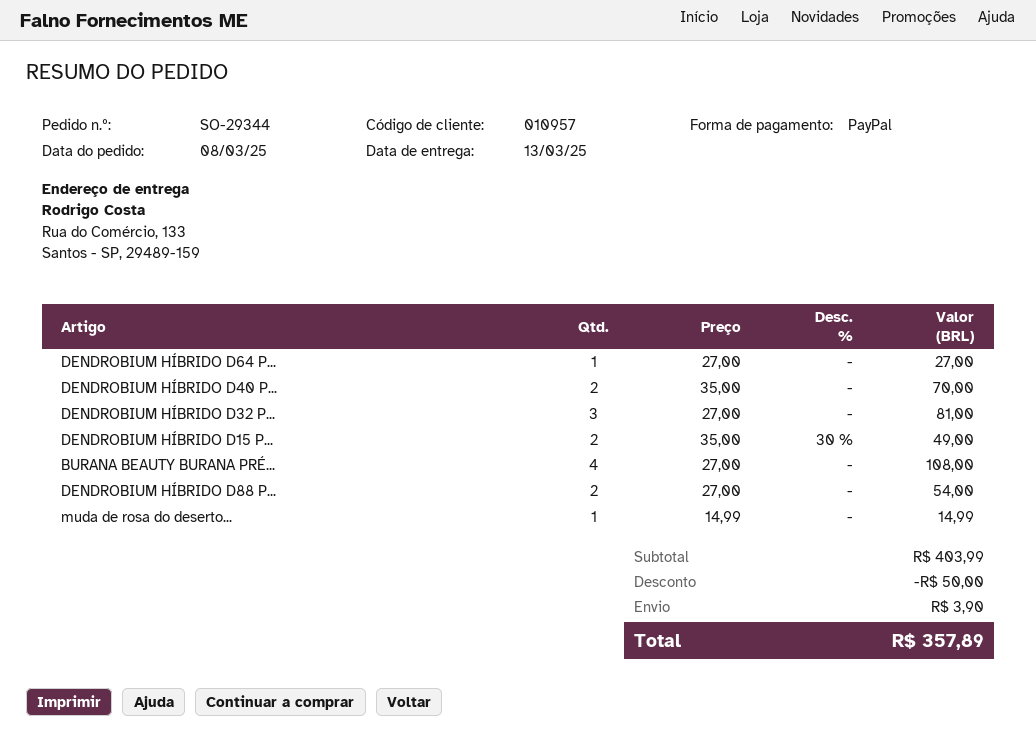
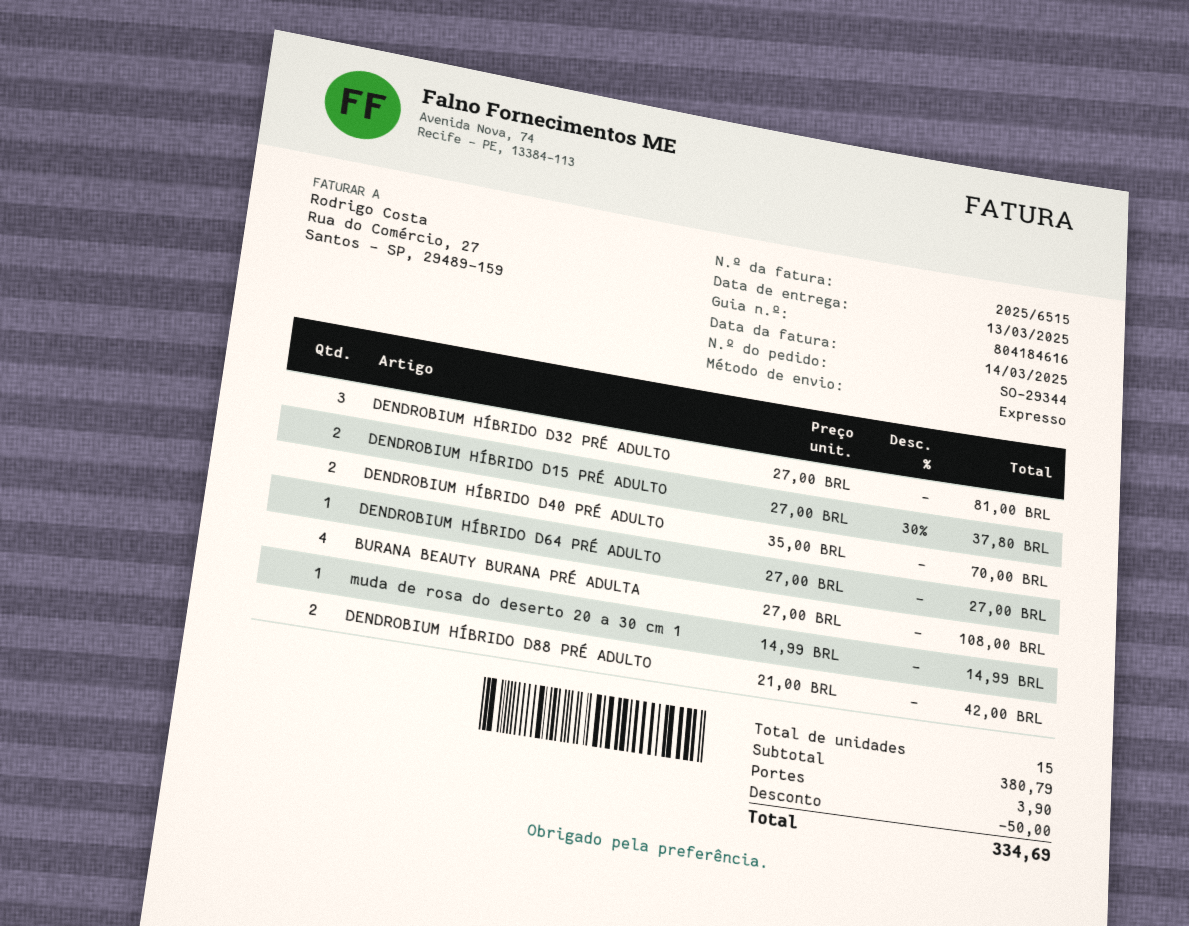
DENDROBIUM HÍBRIDO D15 P...: 2 x 35.00 - 30% = 49.00 -> 2 x 27.00 - 30% = 37.80
DENDROBIUM HÍBRIDO D88 P...: 2 x 27.00 = 54.00 -> 2 x 21.00 = 42.00
subtotal: 403.99 -> 380.79
total: 357.89 -> 334.69

